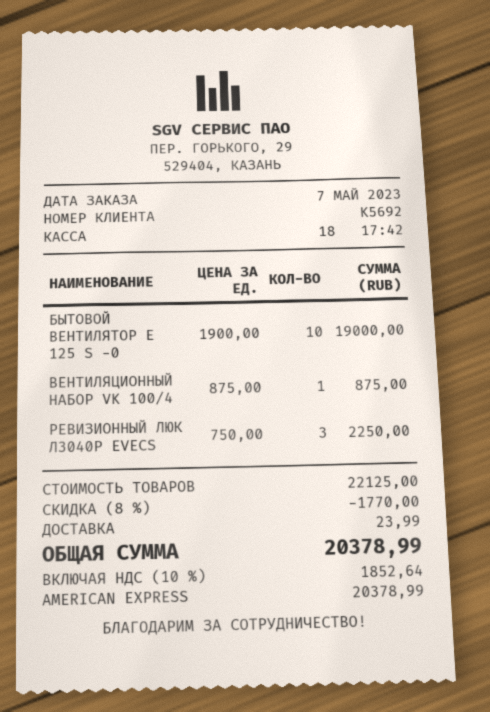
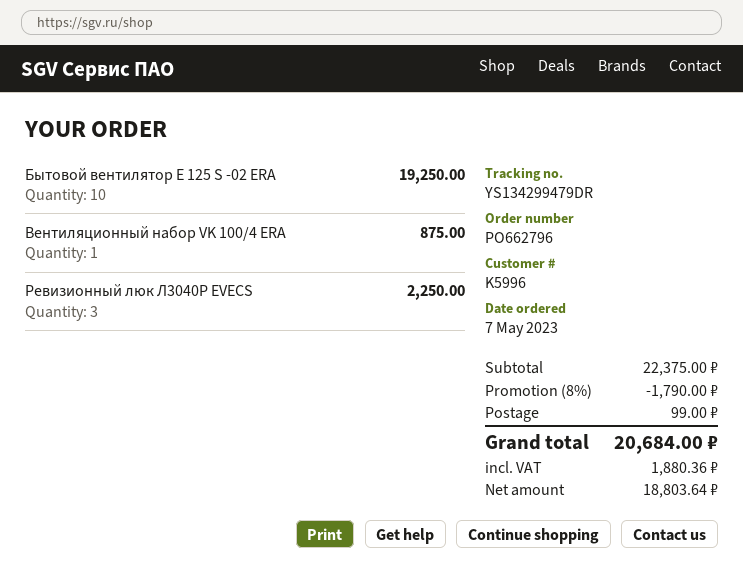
customer number: K5692 -> K5996
БЫТОВОЙ ВЕНТИЛЯТОР E 125 S -0: 10 for 19000.00 -> 10 for 19250.00
subtotal: 22125.00 -> 22375.00
discount: 8% = 1770.00 -> 8% = 1790.00
shipping: 23.99 -> 99.00
tax: 1852.64 -> 1880.36
total: 20378.99 -> 20684.00

